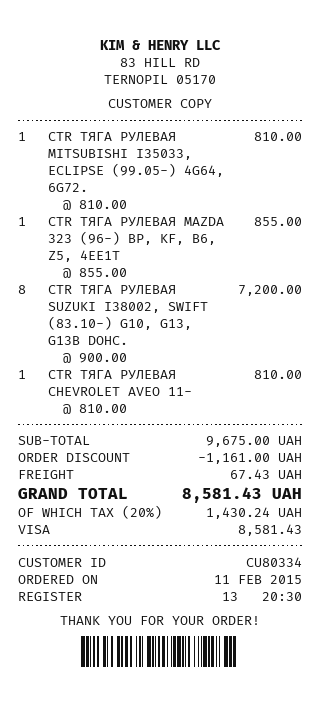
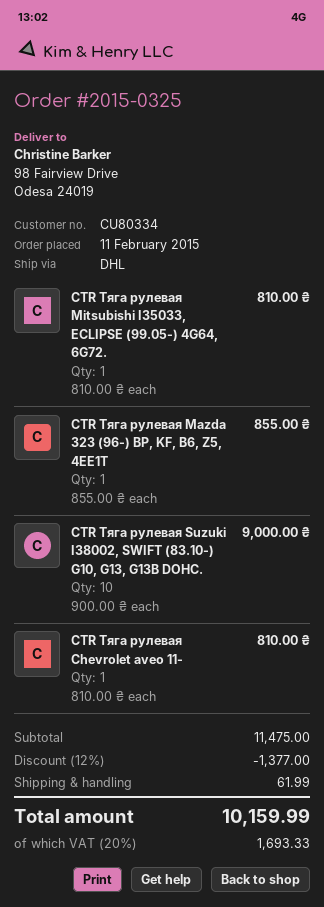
CTR ТЯГА РУЛЕВАЯ SUZUKI I38002, SWIFT (83.10-) G10, G13, G13B DOHC.: 8 x 900.00 = 7200.00 -> 10 x 900.00 = 9000.00
subtotal: 9675.00 -> 11475.00
discount: 1161.00 -> 1377.00
shipping: 67.43 -> 61.99
tax: 20% = 1430.24 -> 20% = 1693.33
total: 8581.43 -> 10159.99

